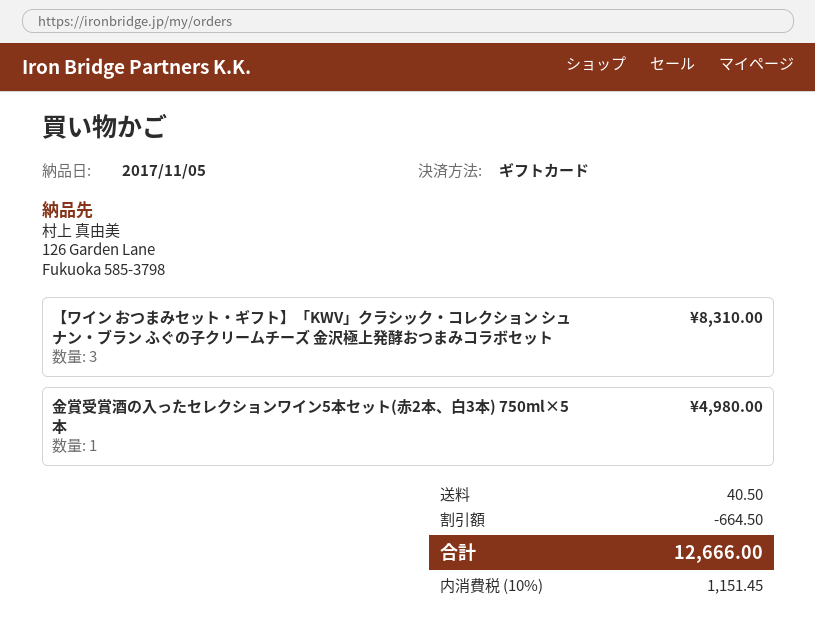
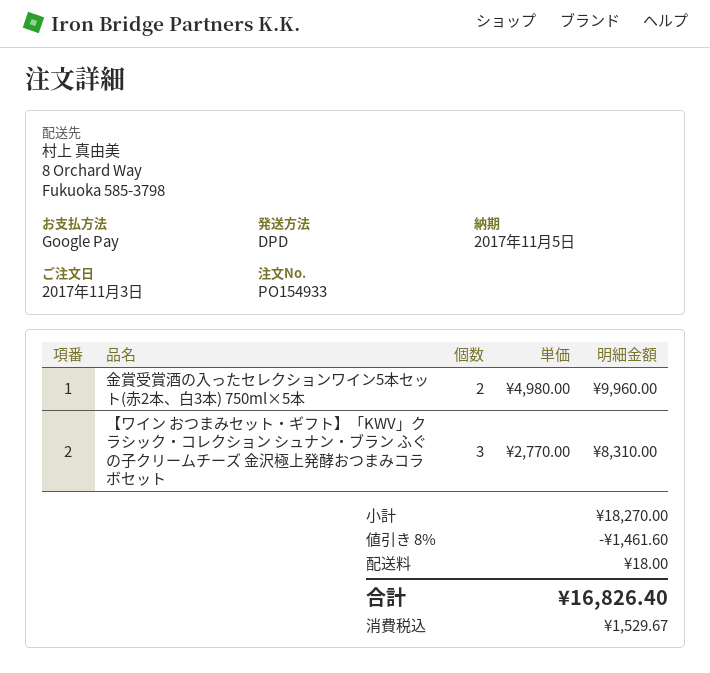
payment method: gift card -> Google Pay
ship to: 126 Garden Lane, Fukuoka 585-3798 -> 8 Orchard Way, Fukuoka 585-3798
金賞受賞酒の入ったセレクションワイン5本セット(赤2本、白3本) 750ml×5本: 1 for 4980.00 -> 2 for 9960.00
discount: 664.50 -> 1461.60
shipping: 40.50 -> 18.00
tax: 1151.45 -> 1529.67
total: 12666.00 -> 16826.40

